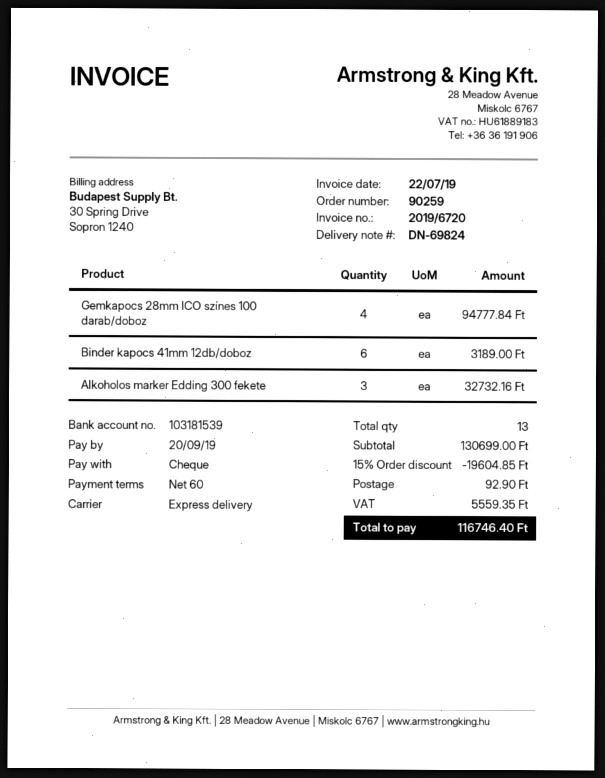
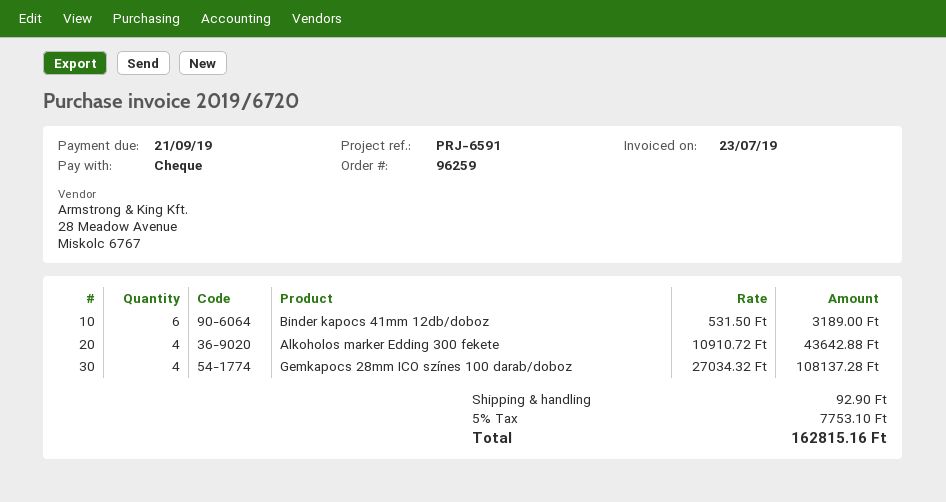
order number: 90259 -> 96259
invoice date: 2019-07-22 -> 2019-07-23
due date: 2019-09-20 -> 2019-09-21
Gemkapocs 28mm ICO színes 100 darab/doboz: 4 for 94777.84 -> 4 for 108137.28
Alkoholos marker Edding 300 fekete: 3 for 32732.16 -> 4 for 43642.88
discount: 15% = 19604.85 -> none
tax: 5559.35 -> 7753.10
total: 116746.40 -> 162815.16

